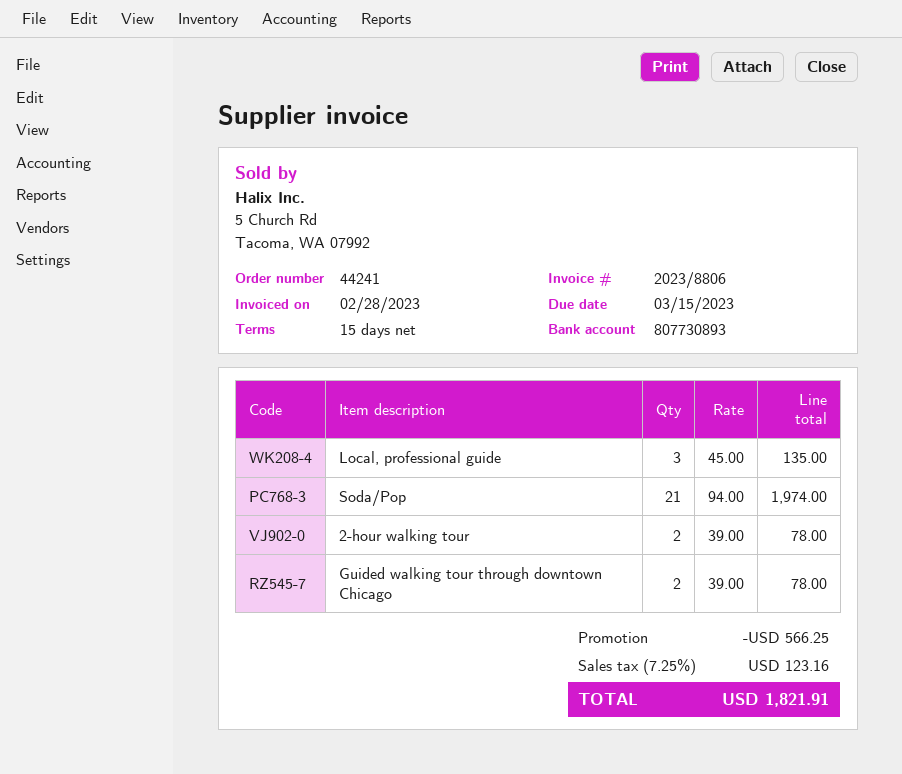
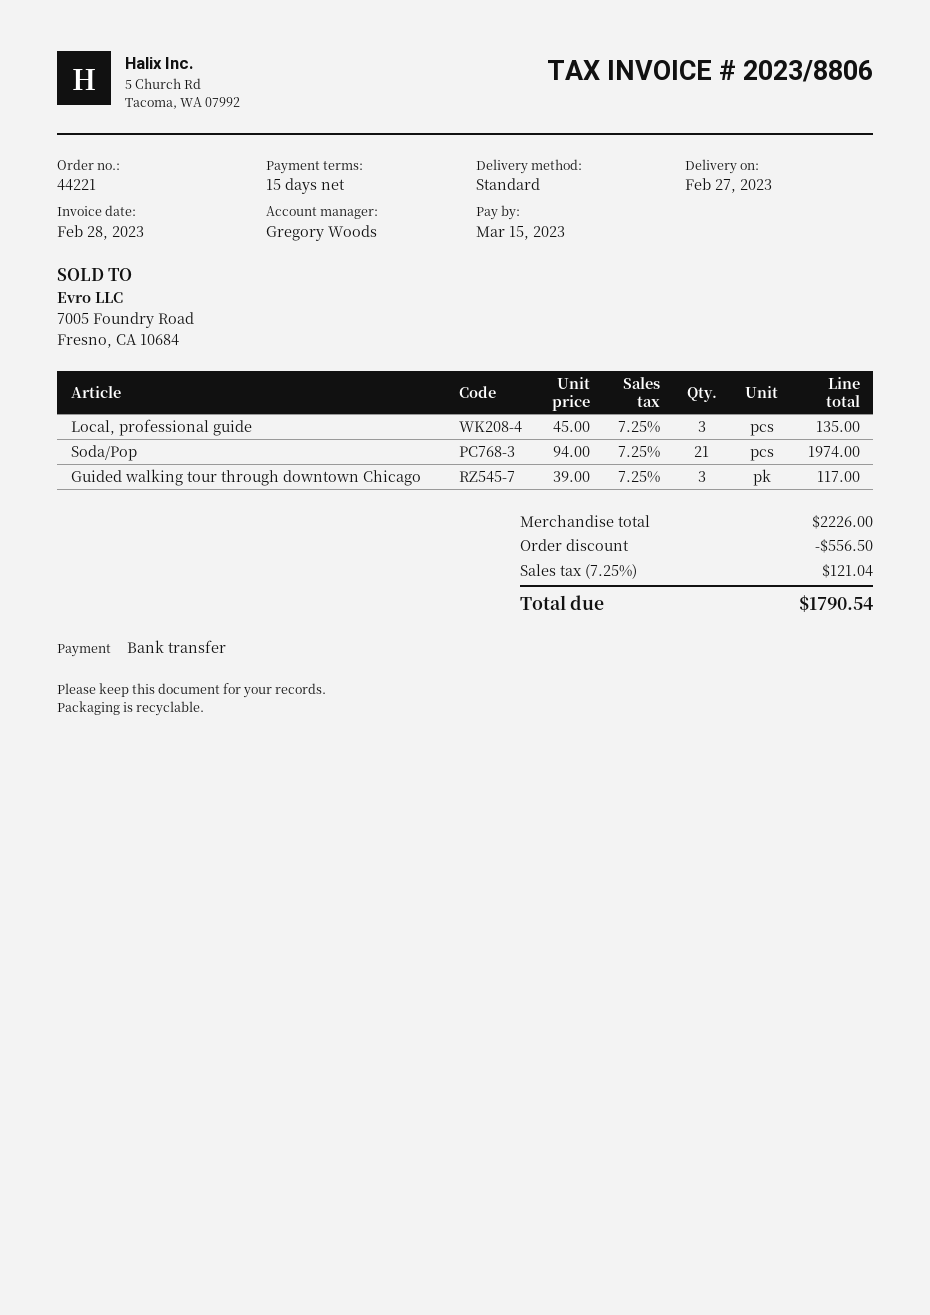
order number: 44241 -> 44221
2-hour walking tour: 2 x 39.00 = 78.00 -> none
Guided walking tour through downtown Chicago: 2 x 39.00 = 78.00 -> 3 x 39.00 = 117.00
discount: 566.25 -> 556.50
tax: 7.25% = 123.16 -> 7.25% = 121.04
total: 1821.91 -> 1790.54

